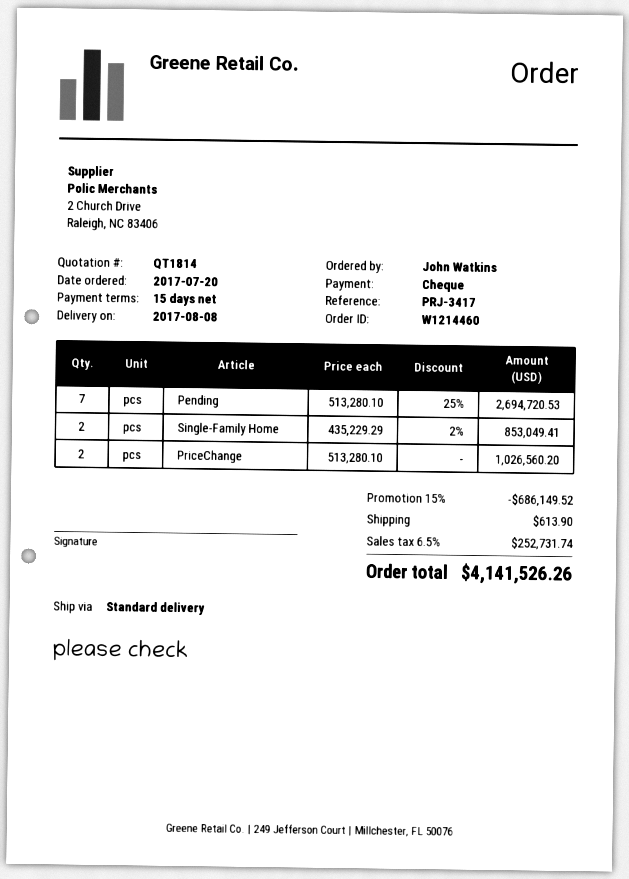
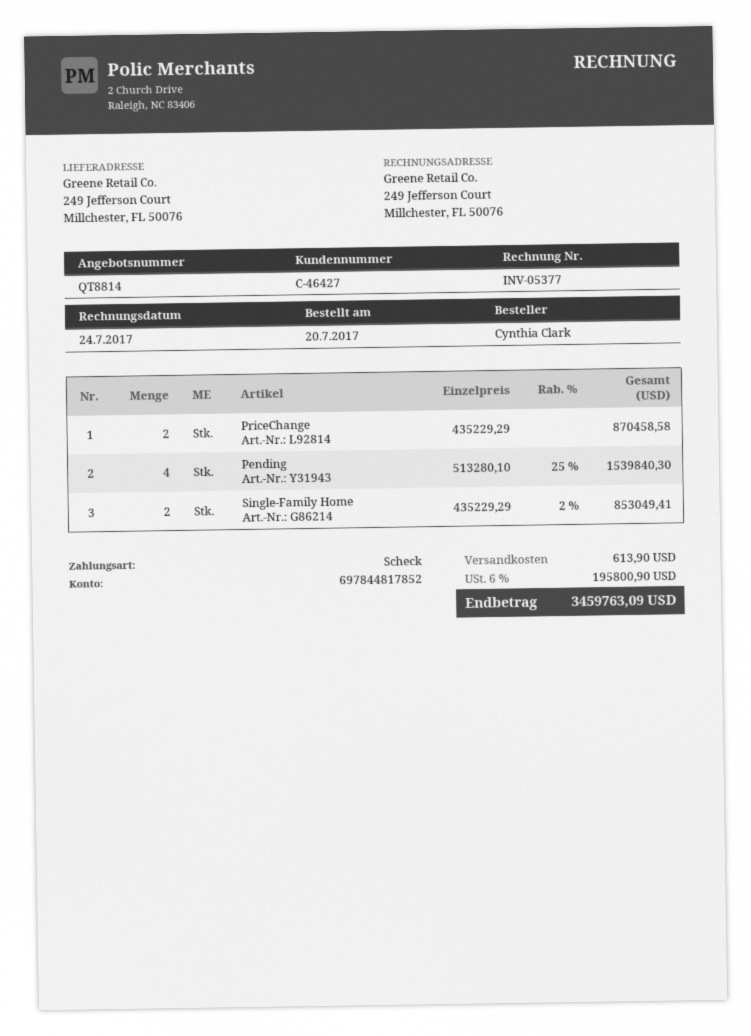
quote number: QT1814 -> QT8814
ordered by: John Watkins -> Cynthia Clark
Pending: 7 x 513280.10 - 25% = 2694720.53 -> 4 x 513280.10 - 25% = 1539840.30
PriceChange: 2 x 513280.10 = 1026560.20 -> 2 x 435229.29 = 870458.58
discount: 15% = 686149.52 -> none
tax: 6.5% = 252731.74 -> 6% = 195800.90
total: 4141526.26 -> 3459763.09

